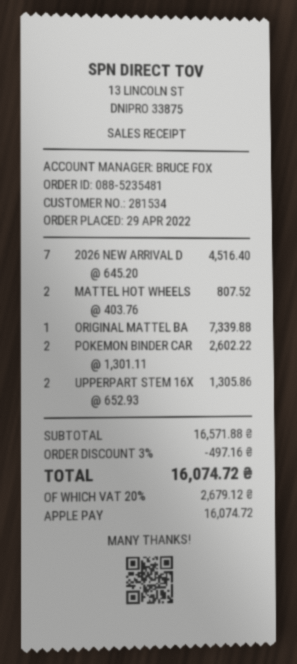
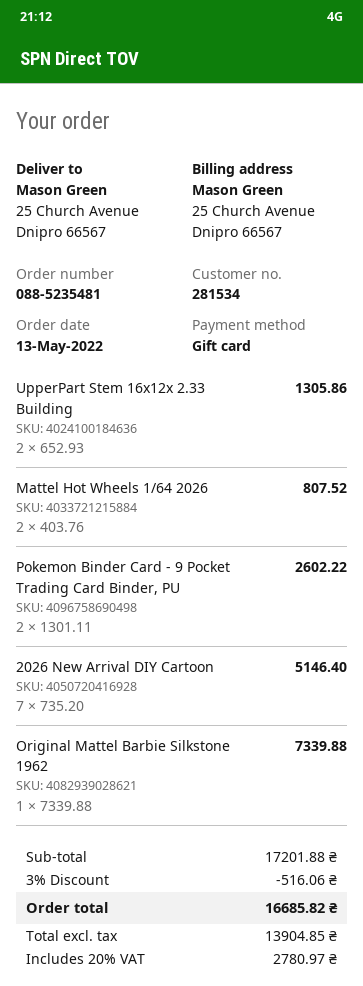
order date: 2022-04-29 -> 2022-05-13
payment method: Apple Pay -> gift card
2026 NEW ARRIVAL D: 7 x 645.20 = 4516.40 -> 7 x 735.20 = 5146.40
subtotal: 16571.88 -> 17201.88
discount: 3% = 497.16 -> 3% = 516.06
tax: 20% = 2679.12 -> 20% = 2780.97
total: 16074.72 -> 16685.82

